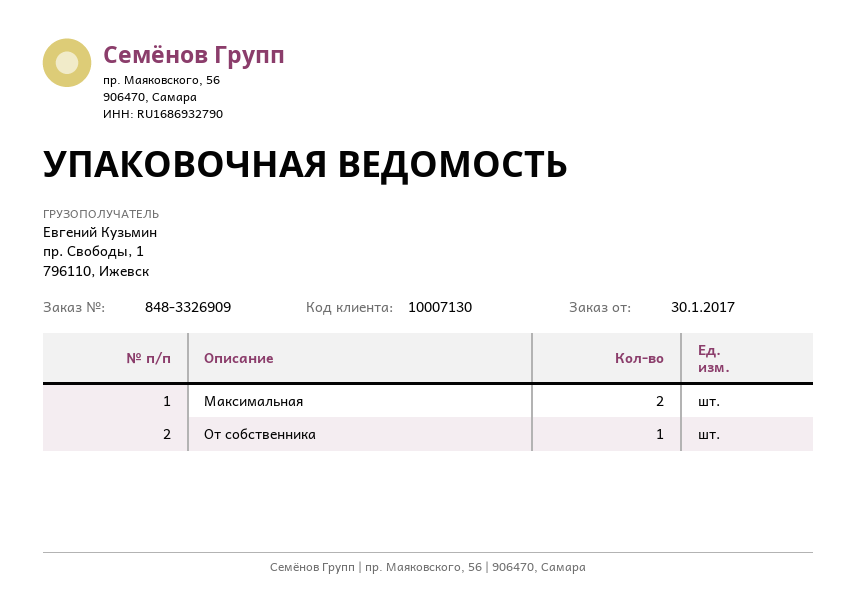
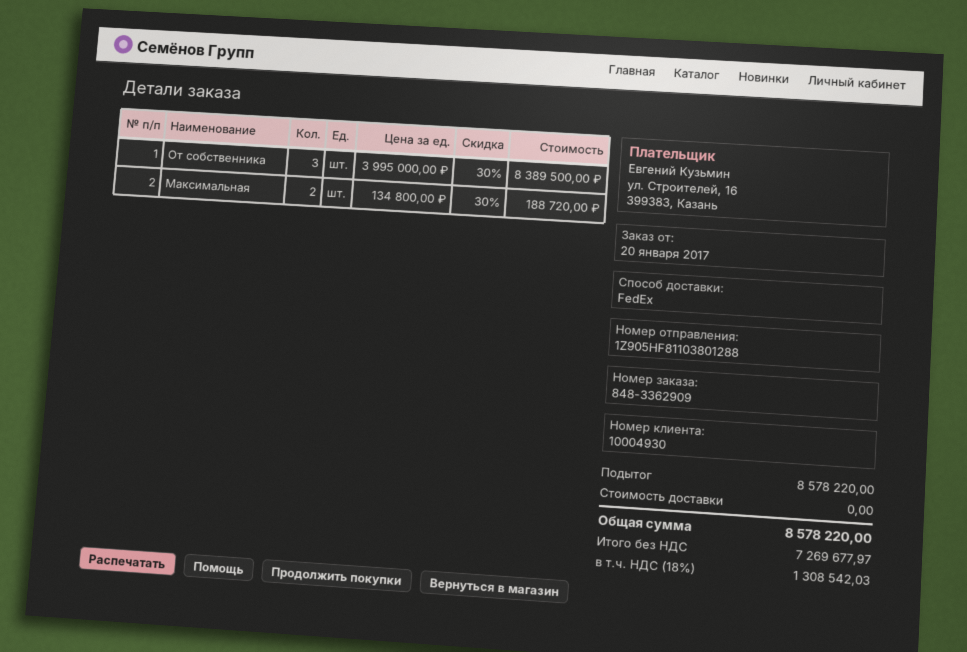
order number: 848-3326909 -> 848-3362909
order date: 2017-01-30 -> 2017-01-20
customer number: 10007130 -> 10004930
От собственника: 1 -> 3

